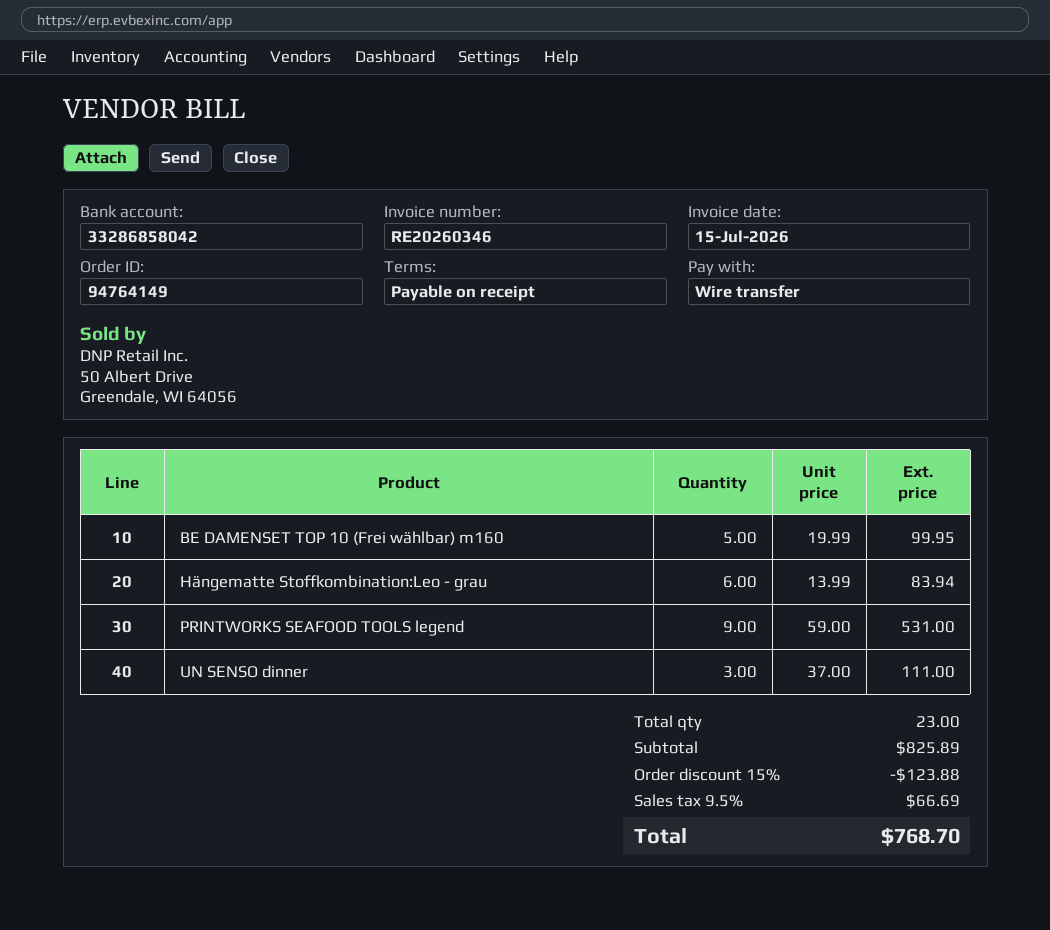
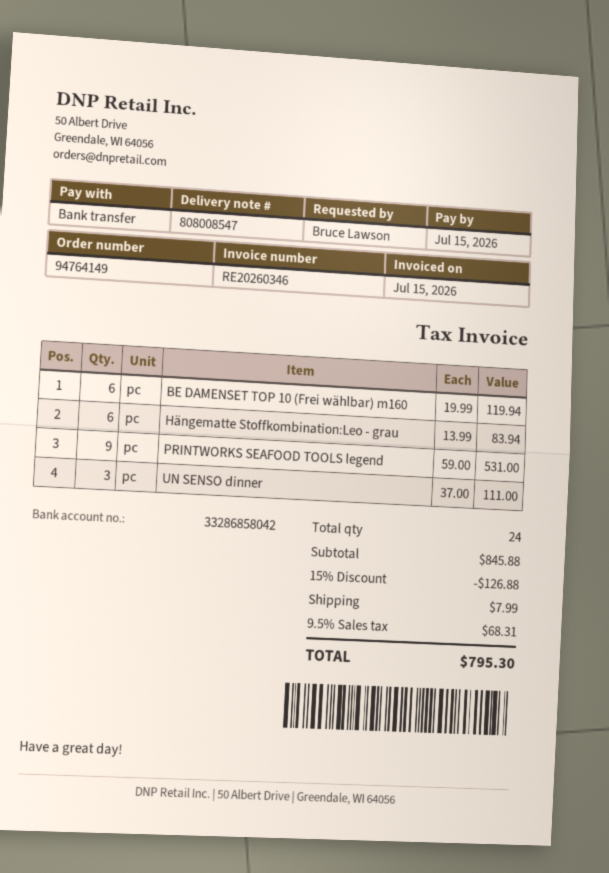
BE DAMENSET TOP 10 (Frei wählbar) m160: 5 x 19.99 = 99.95 -> 6 x 19.99 = 119.94
total quantity: 23 -> 24
subtotal: 825.89 -> 845.88
discount: 15% = 123.88 -> 15% = 126.88
shipping: none -> 7.99
tax: 9.5% = 66.69 -> 9.5% = 68.31
total: 768.70 -> 795.30

